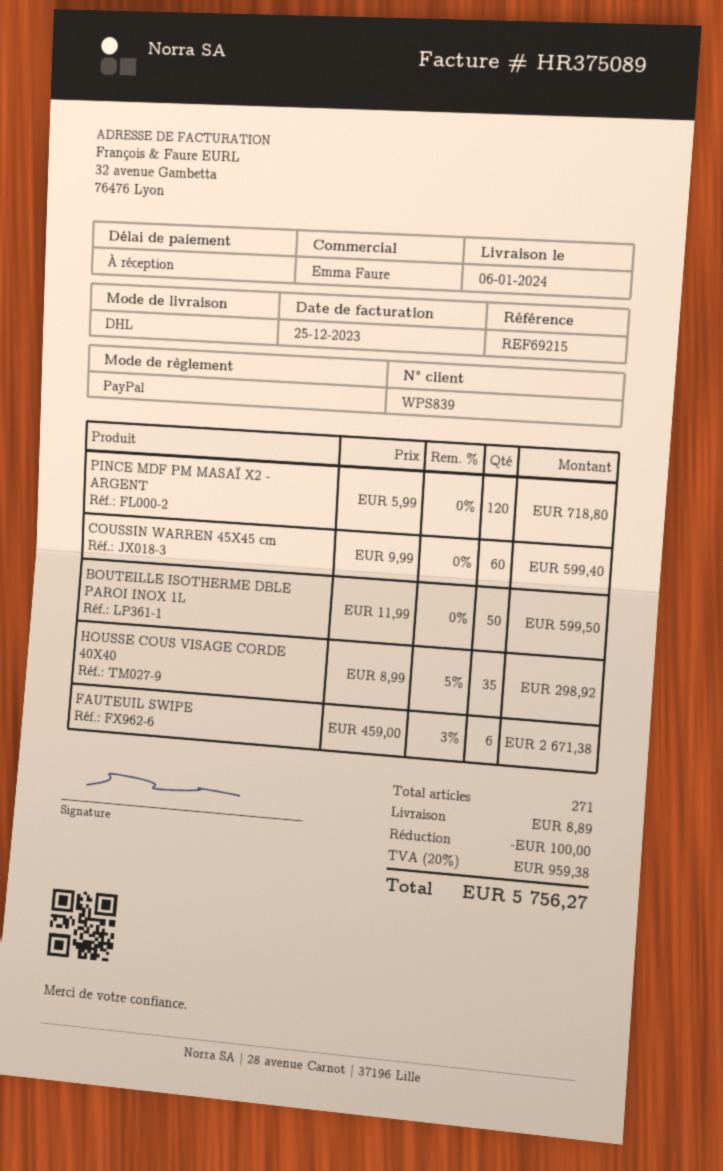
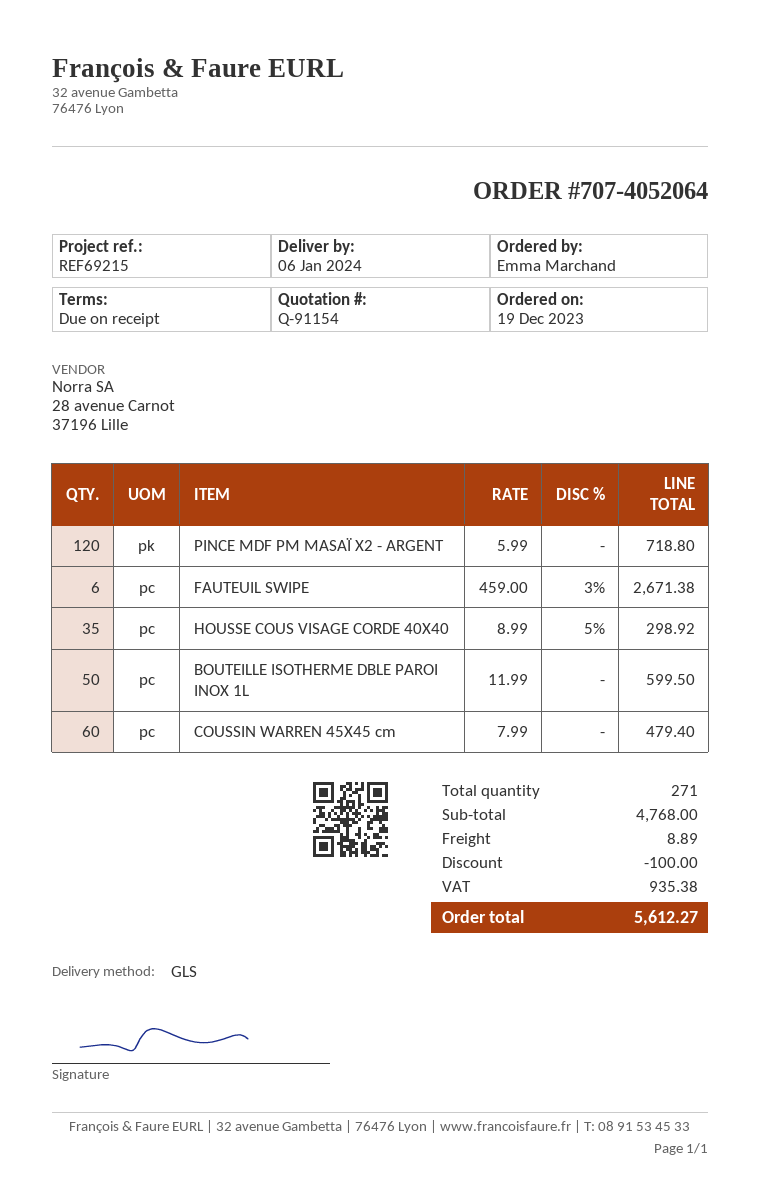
shipping method: DHL -> GLS
COUSSIN WARREN 45X45 cm: 60 x 9.99 = 599.40 -> 60 x 7.99 = 479.40
tax: 959.38 -> 935.38
total: 5756.27 -> 5612.27

